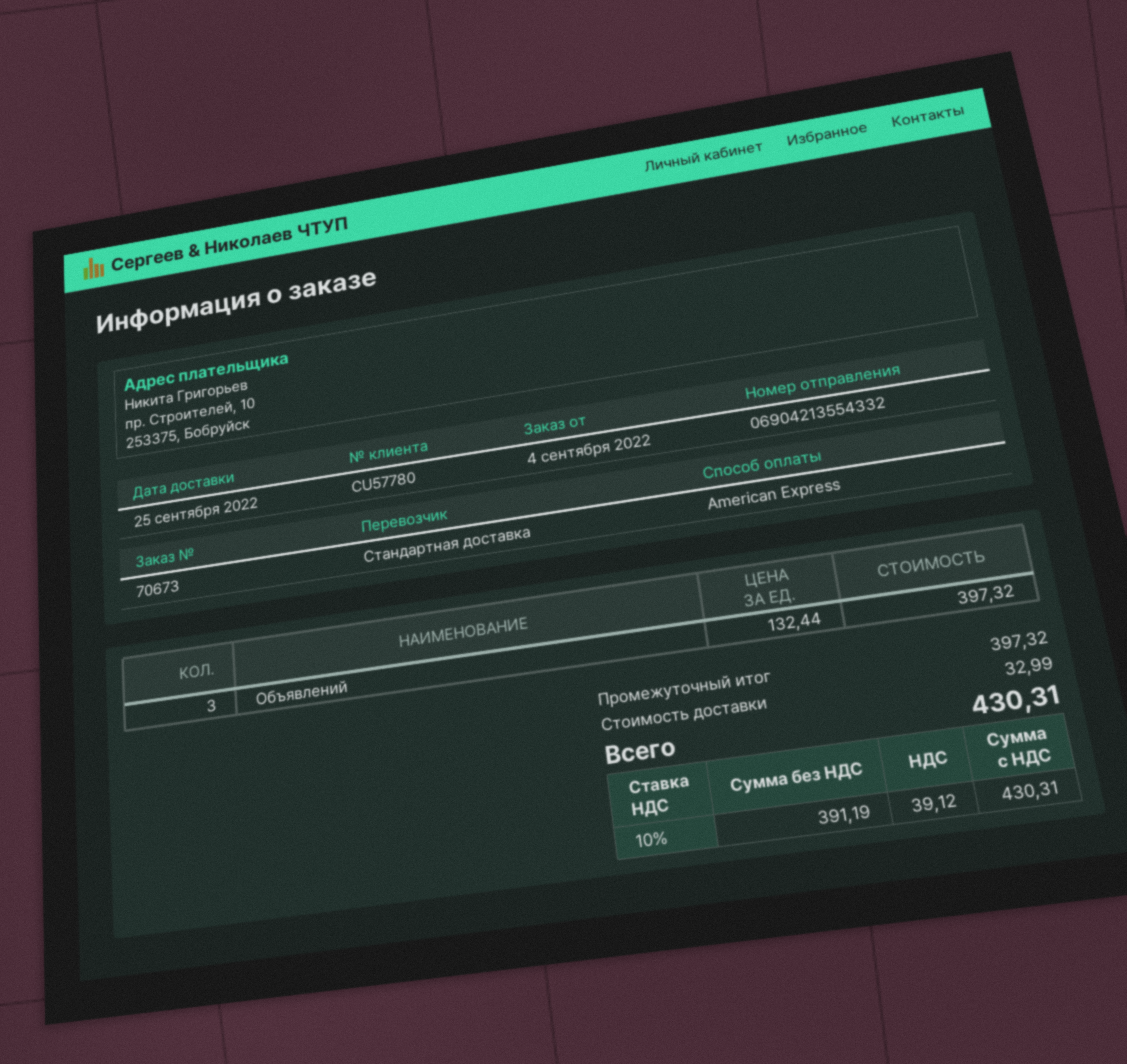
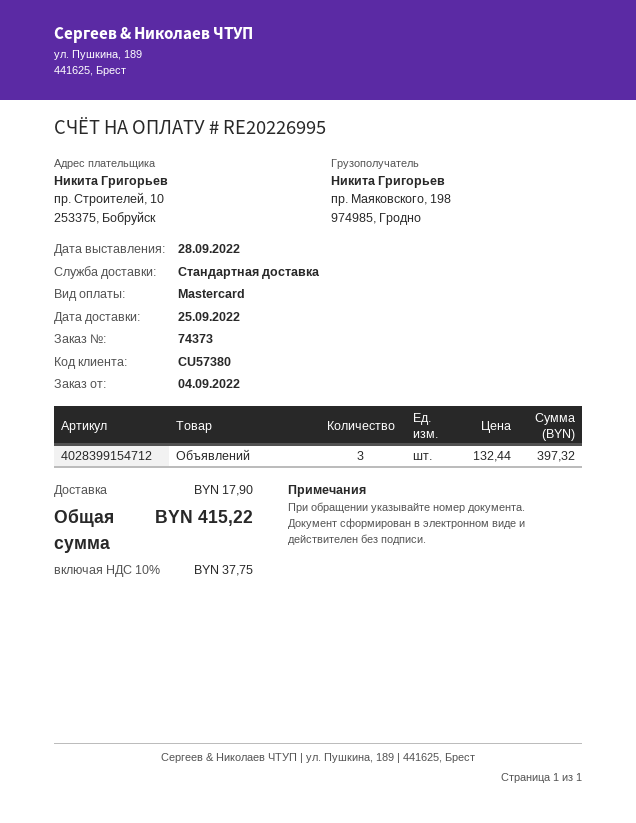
order number: 70673 -> 74373
customer number: CU57780 -> CU57380
payment method: American Express -> Mastercard
shipping: 32.99 -> 17.90
tax: 10% = 39.12 -> 10% = 37.75
total: 430.31 -> 415.22

